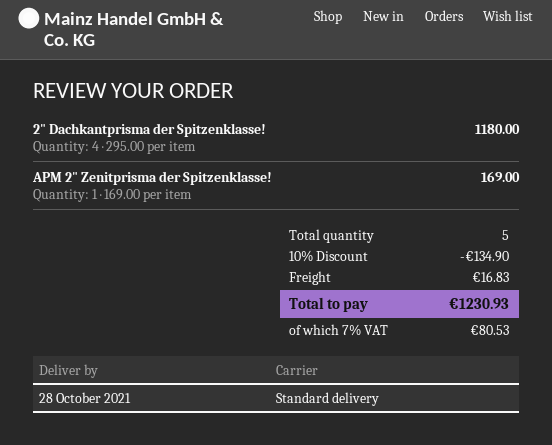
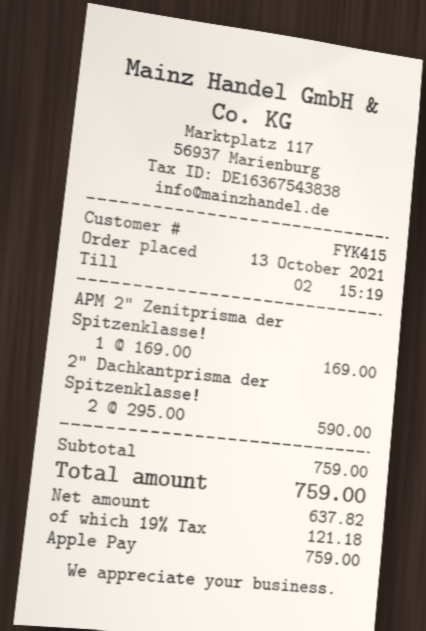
2" Dachkantprisma der Spitzenklasse!: 4 x 295.00 = 1180.00 -> 2 x 295.00 = 590.00
discount: 10% = 134.90 -> none
shipping: 16.83 -> none
tax: 7% = 80.53 -> 19% = 121.18
total: 1230.93 -> 759.00

